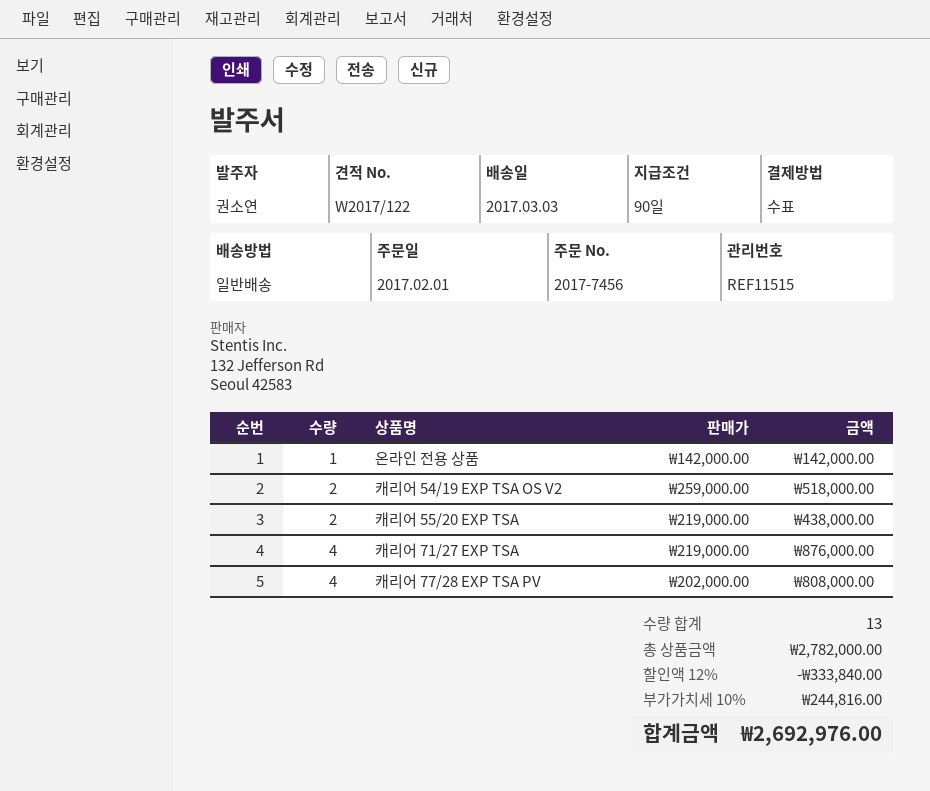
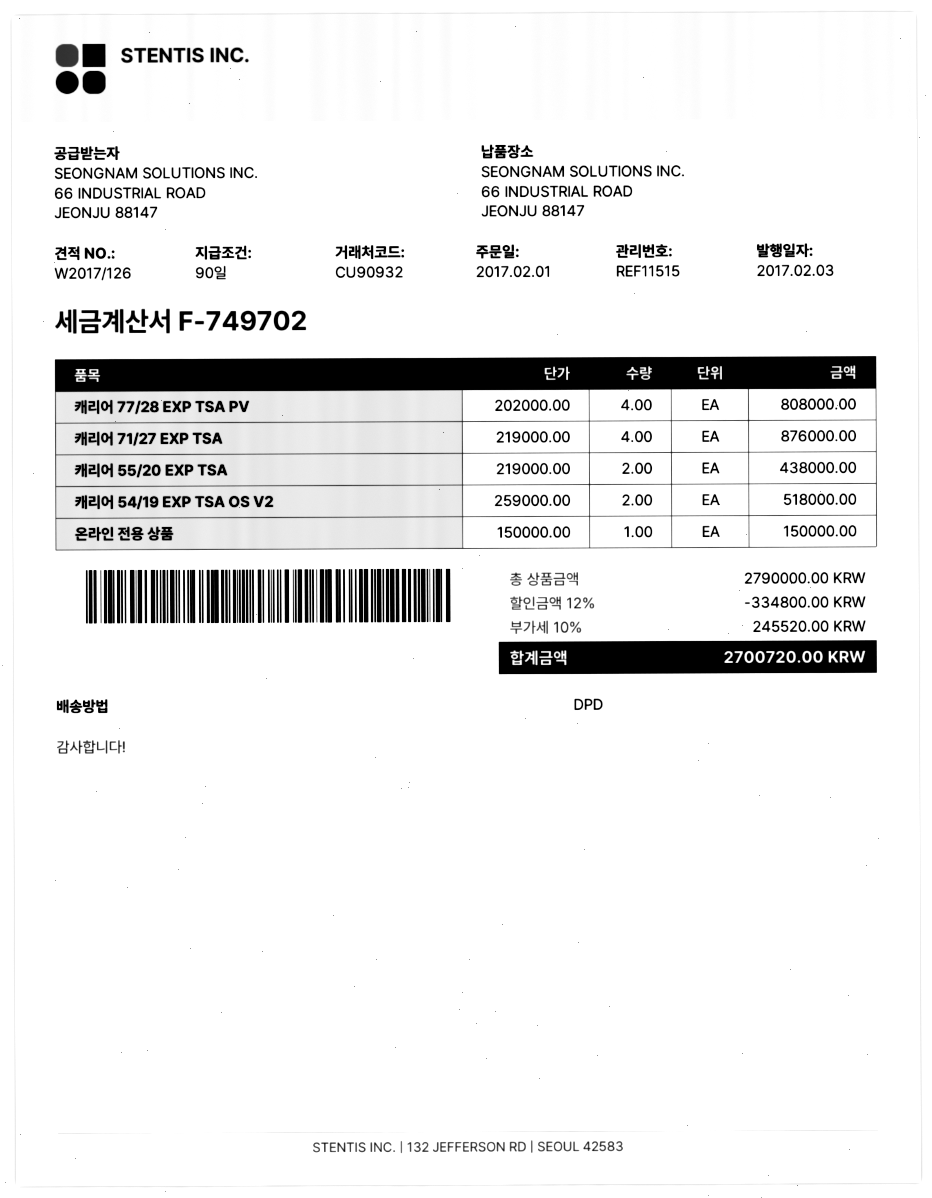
quote number: W2017/122 -> W2017/126
shipping method: standard -> DPD
온라인 전용 상품: 1 x 142000.00 = 142000.00 -> 1 x 150000.00 = 150000.00
subtotal: 2782000.00 -> 2790000.00
discount: 12% = 333840.00 -> 12% = 334800.00
tax: 10% = 244816.00 -> 10% = 245520.00
total: 2692976.00 -> 2700720.00

